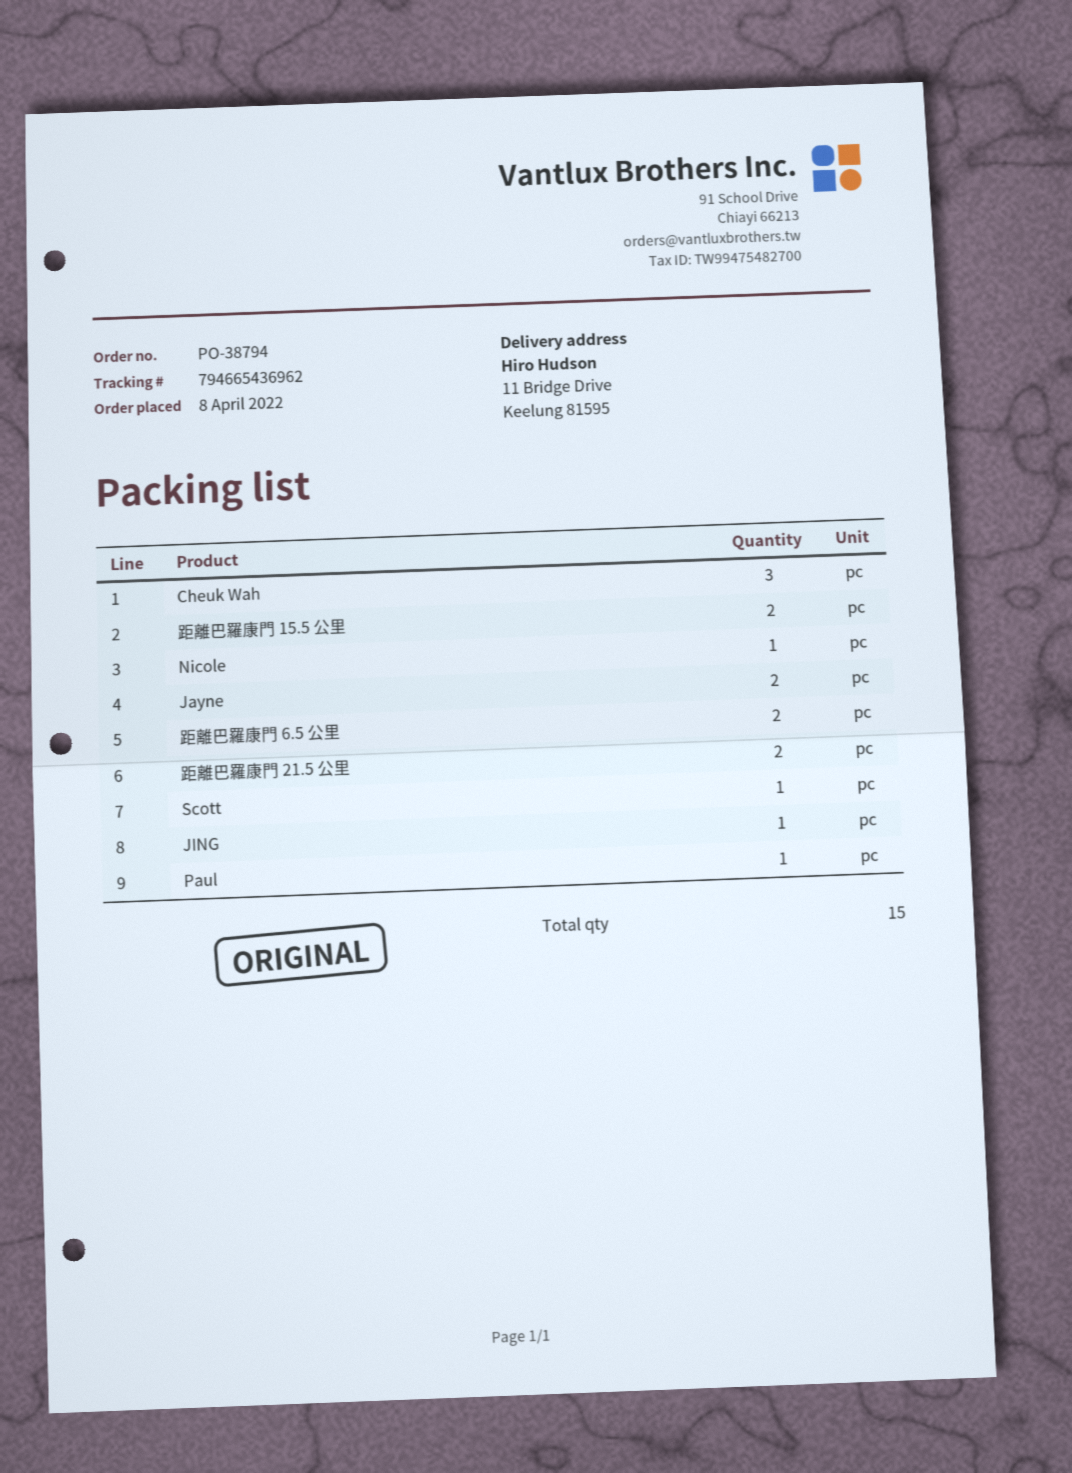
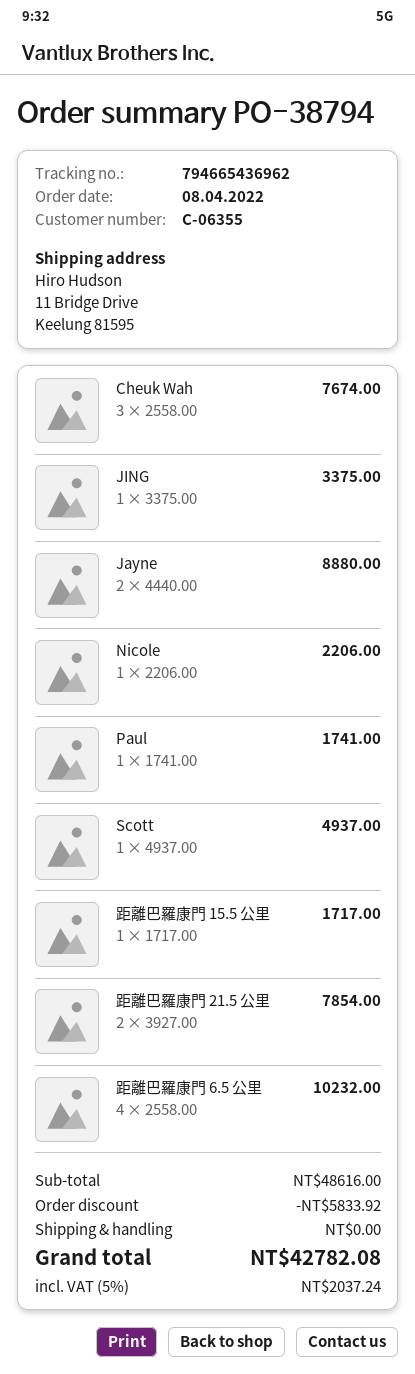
距離巴羅康門 15.5 公里: 2 -> 1
距離巴羅康門 6.5 公里: 2 -> 4

